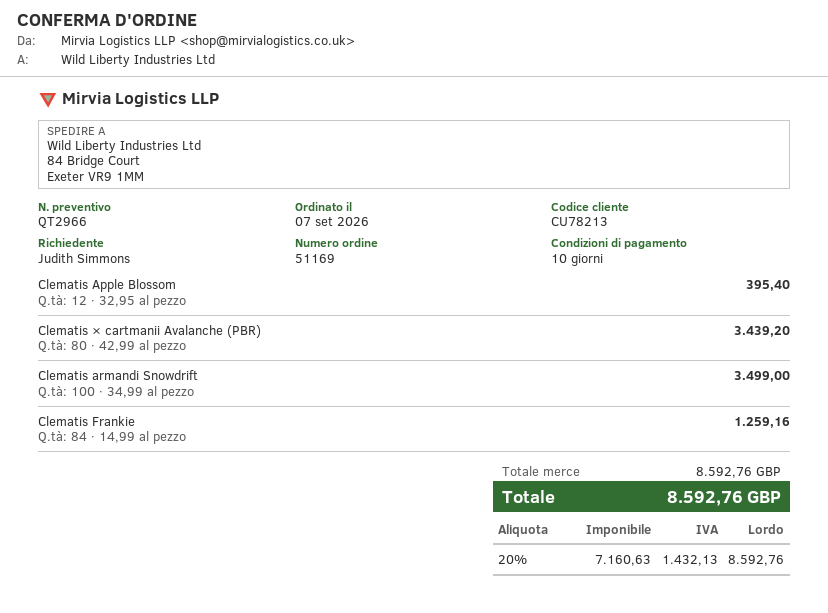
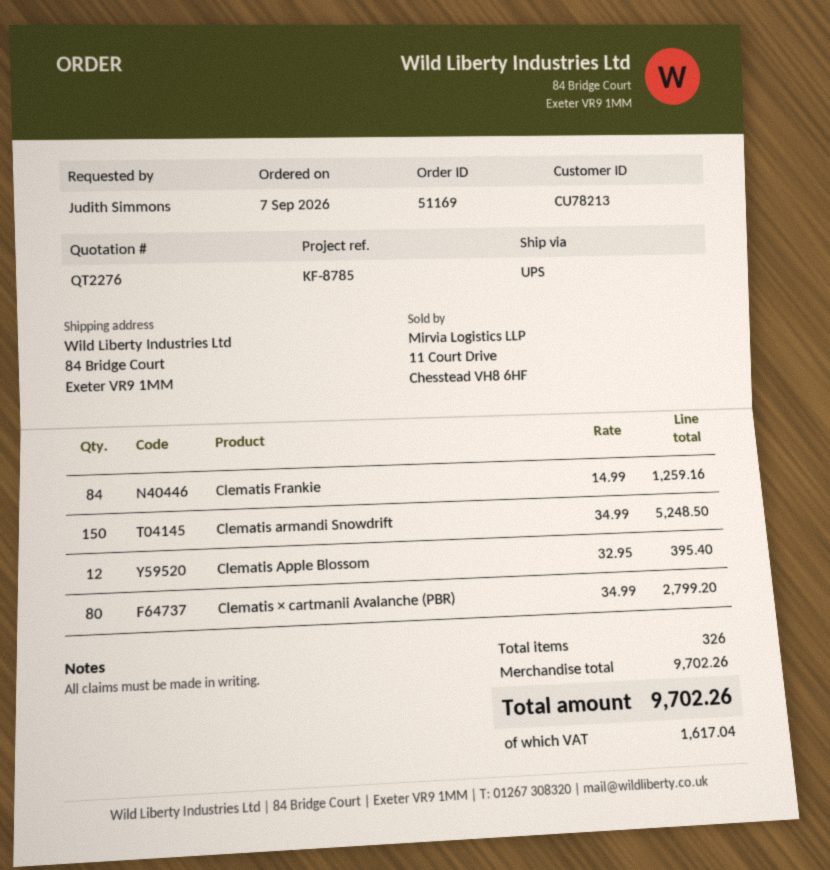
quote number: QT2966 -> QT2276
Clematis × cartmanii Avalanche (PBR): 80 x 42.99 = 3439.20 -> 80 x 34.99 = 2799.20
Clematis armandi Snowdrift: 100 x 34.99 = 3499.00 -> 150 x 34.99 = 5248.50
subtotal: 8592.76 -> 9702.26
tax: 1432.13 -> 1617.04
total: 8592.76 -> 9702.26

